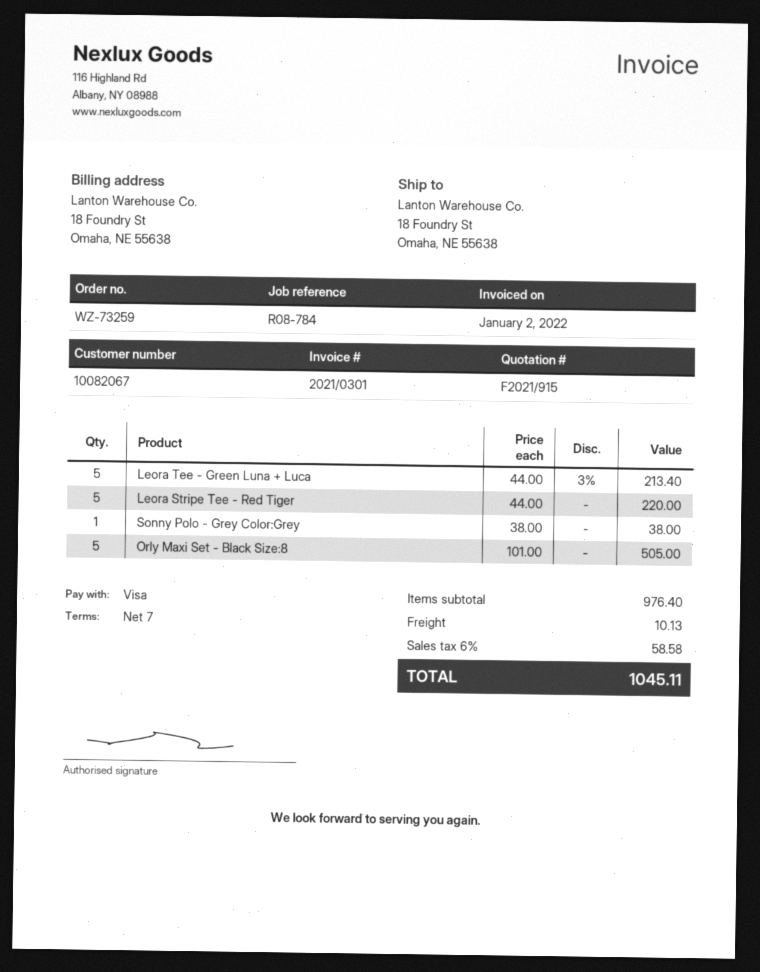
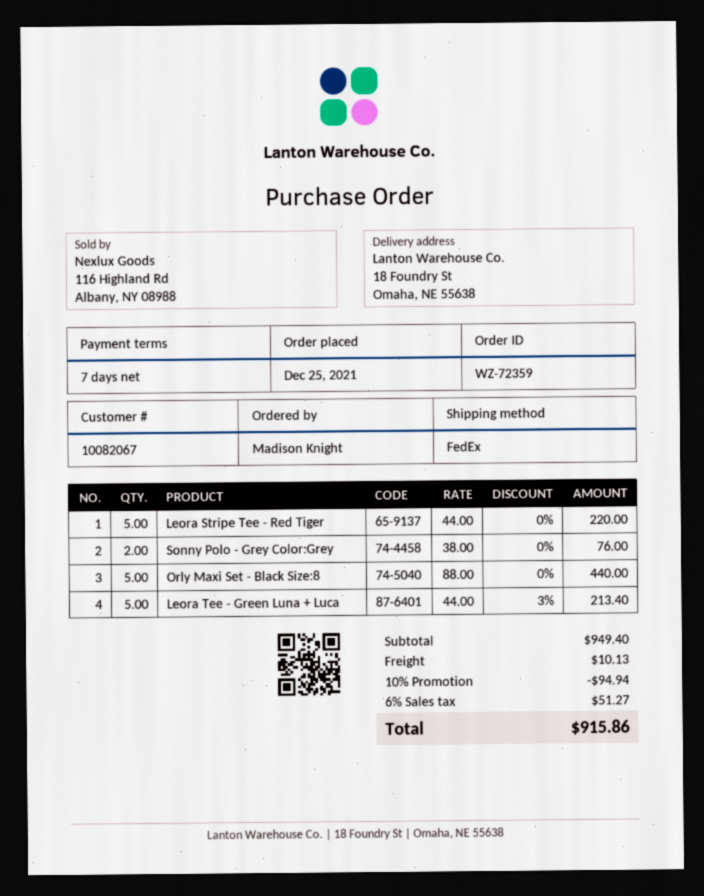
order number: WZ-73259 -> WZ-72359
Sonny Polo - Grey Color:Grey: 1 x 38.00 = 38.00 -> 2 x 38.00 = 76.00
Orly Maxi Set - Black Size:8: 5 x 101.00 = 505.00 -> 5 x 88.00 = 440.00
subtotal: 976.40 -> 949.40
discount: none -> 10% = 94.94
tax: 6% = 58.58 -> 6% = 51.27
total: 1045.11 -> 915.86

